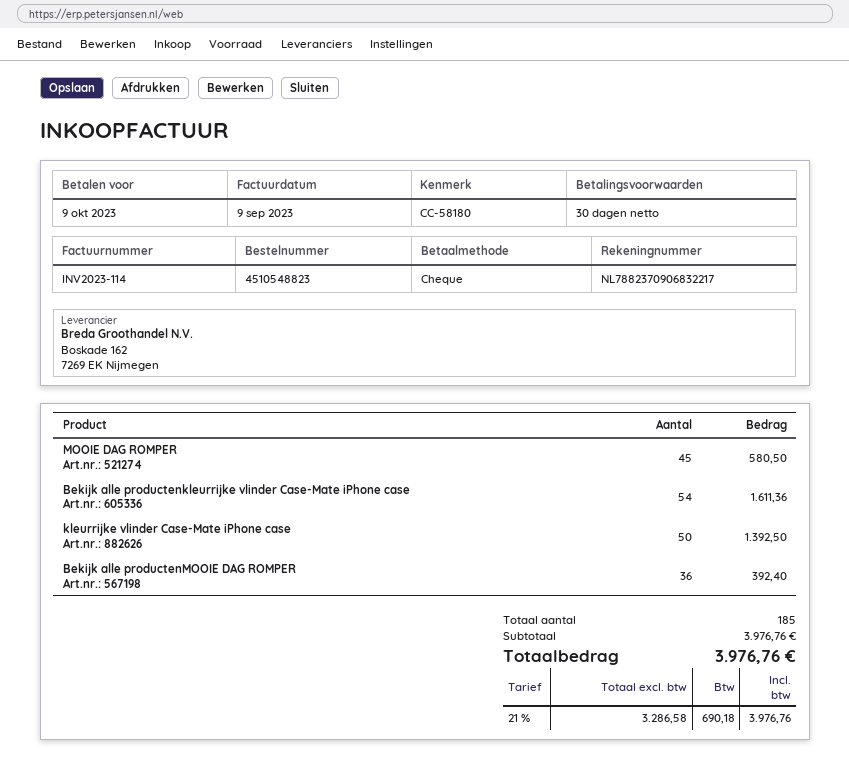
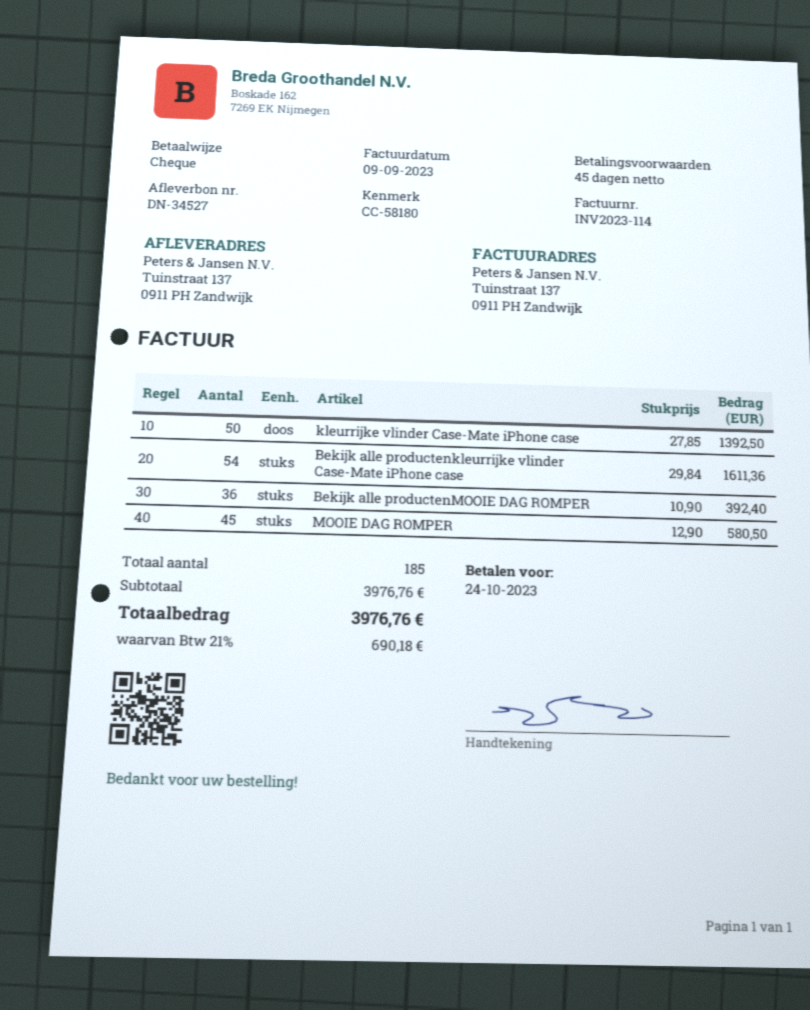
payment terms: 30 days -> 45 days
due date: 2023-10-09 -> 2023-10-24

